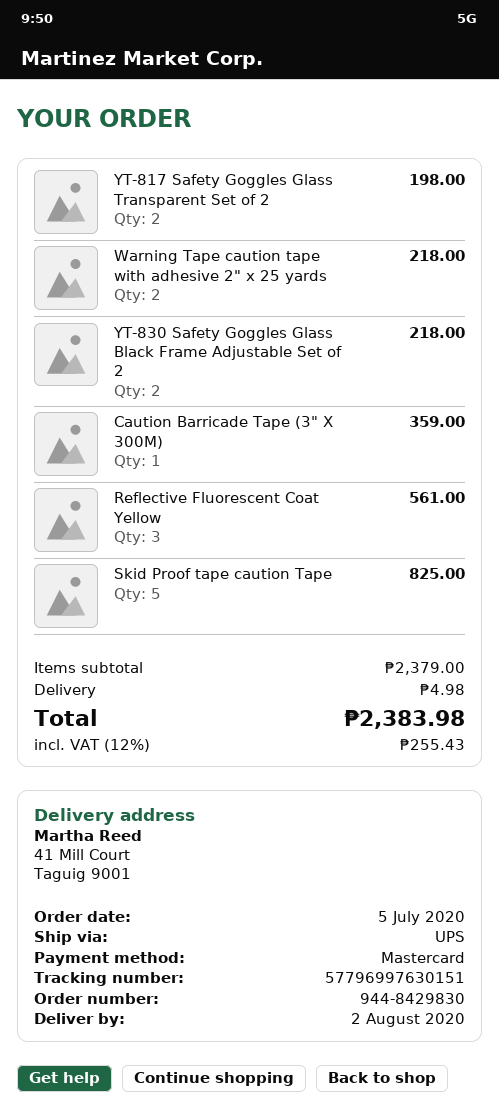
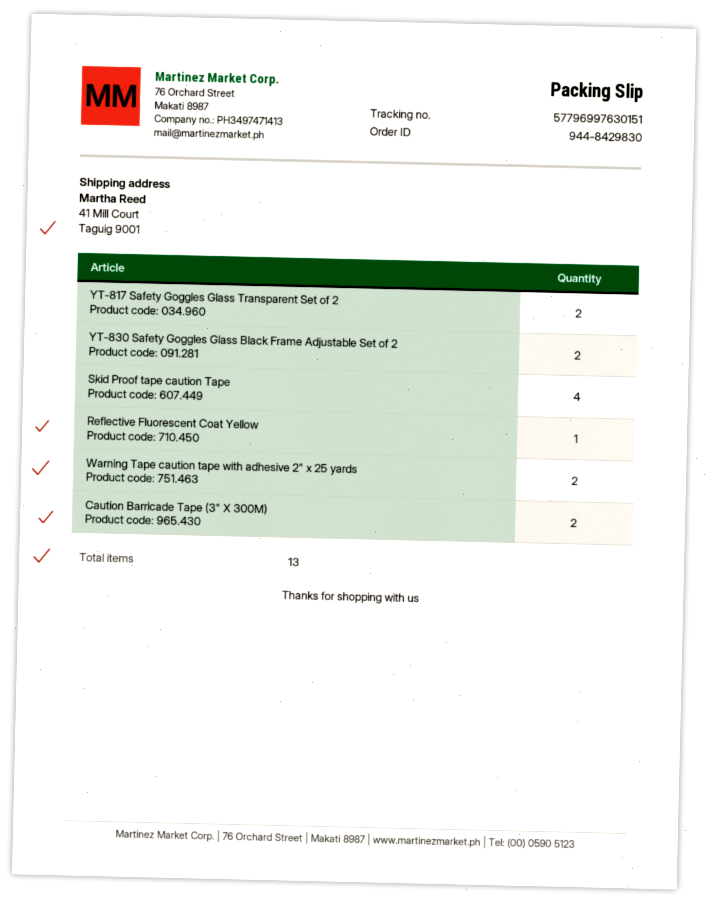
Caution Barricade Tape (3" X 300M): 1 -> 2
Reflective Fluorescent Coat Yellow: 3 -> 1
Skid Proof tape caution Tape: 5 -> 4

